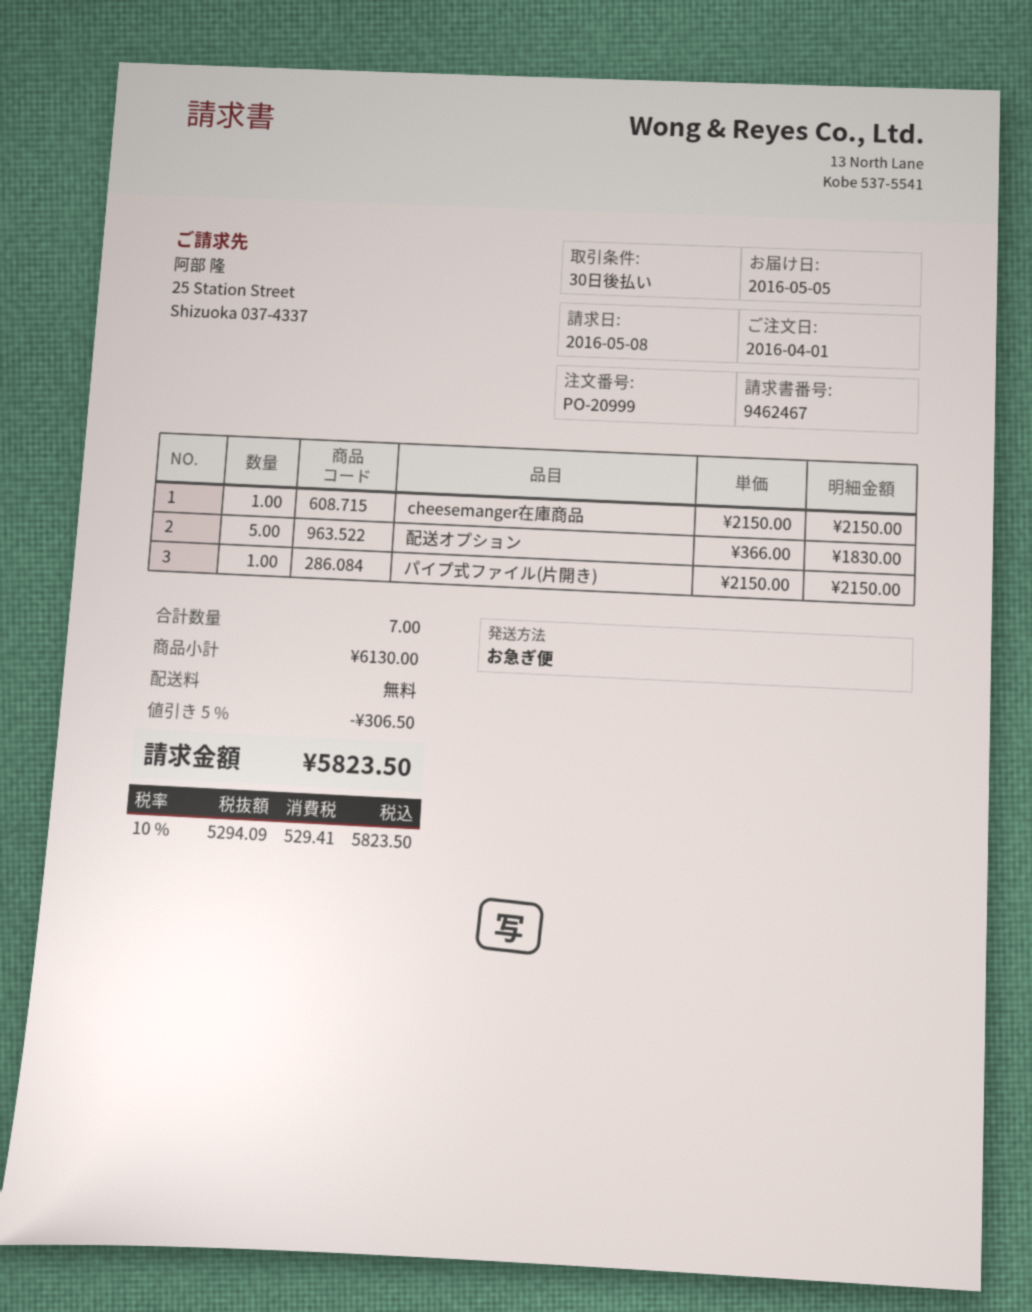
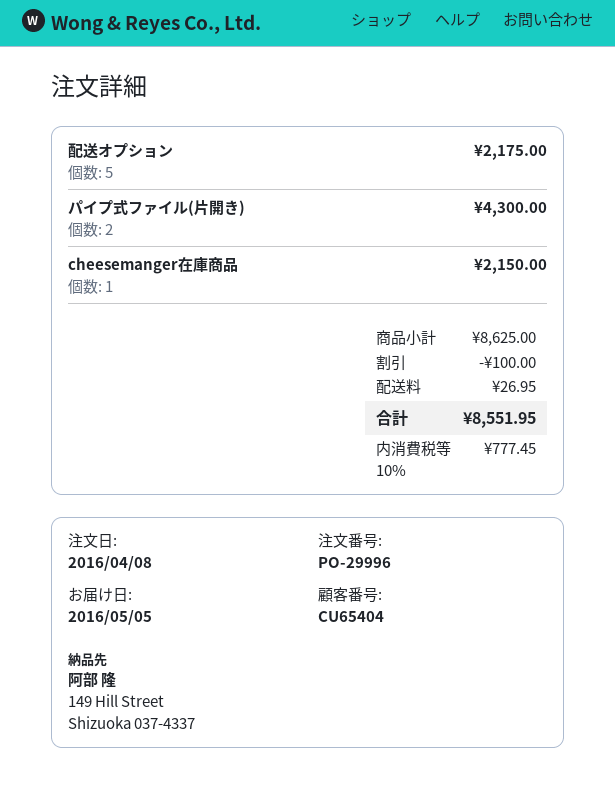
order number: PO-20999 -> PO-29996
order date: 2016-04-01 -> 2016-04-08
配送オプション: 5 for 1830.00 -> 5 for 2175.00
パイプ式ファイル(片開き): 1 for 2150.00 -> 2 for 4300.00
subtotal: 6130.00 -> 8625.00
discount: 306.50 -> 100.00
shipping: 0.00 -> 26.95
tax: 10% = 529.41 -> 10% = 777.45
total: 5823.50 -> 8551.95

